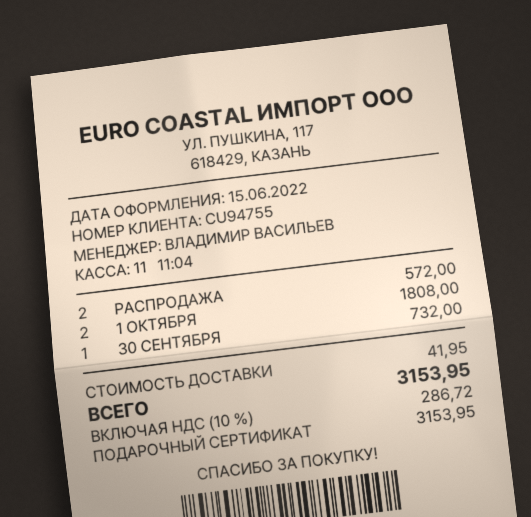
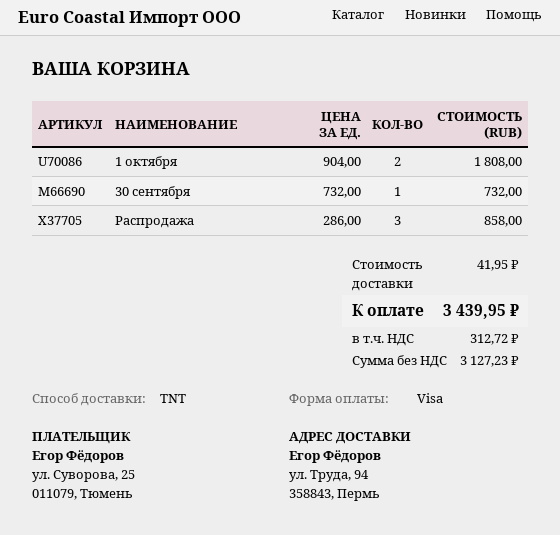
payment method: gift card -> Visa
РАСПРОДАЖА: 2 for 572.00 -> 3 for 858.00
tax: 286.72 -> 312.72
total: 3153.95 -> 3439.95

